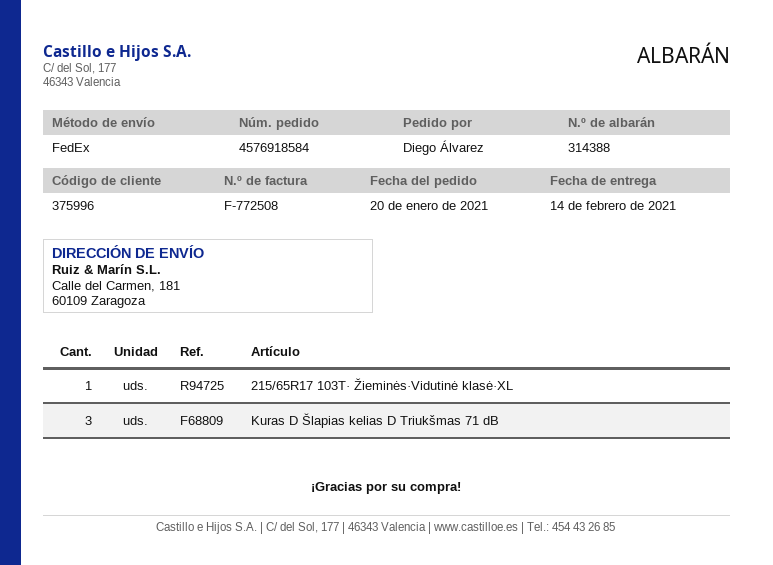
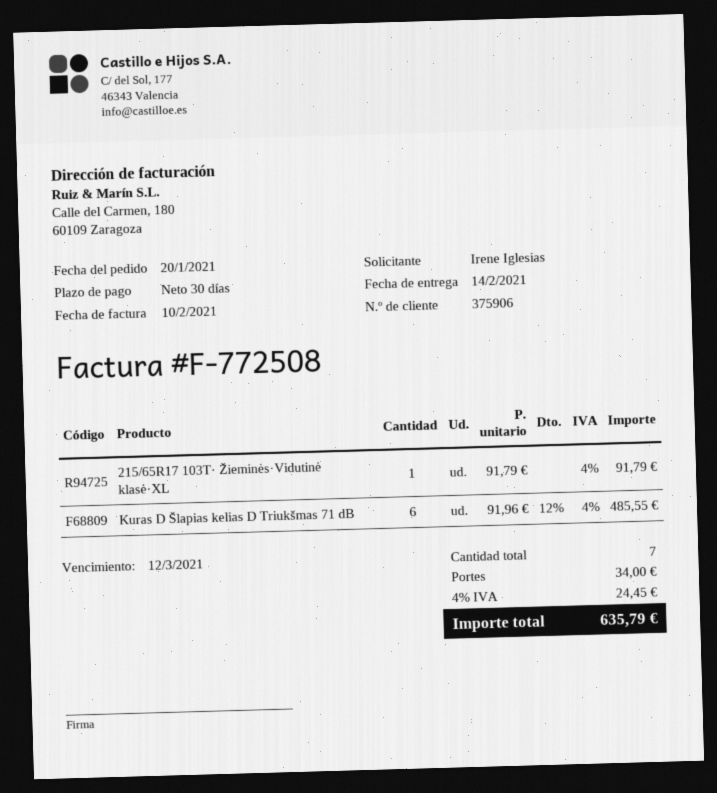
customer number: 375996 -> 375906
ordered by: Diego Álvarez -> Irene Iglesias
Kuras D Šlapias kelias D Triukšmas 71 dB: 3 -> 6

